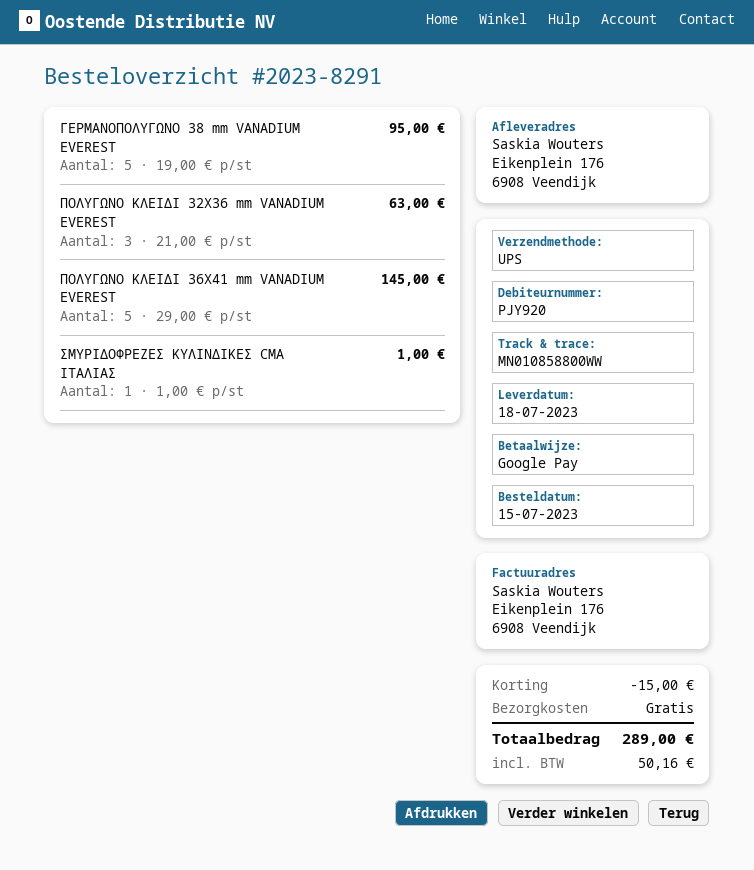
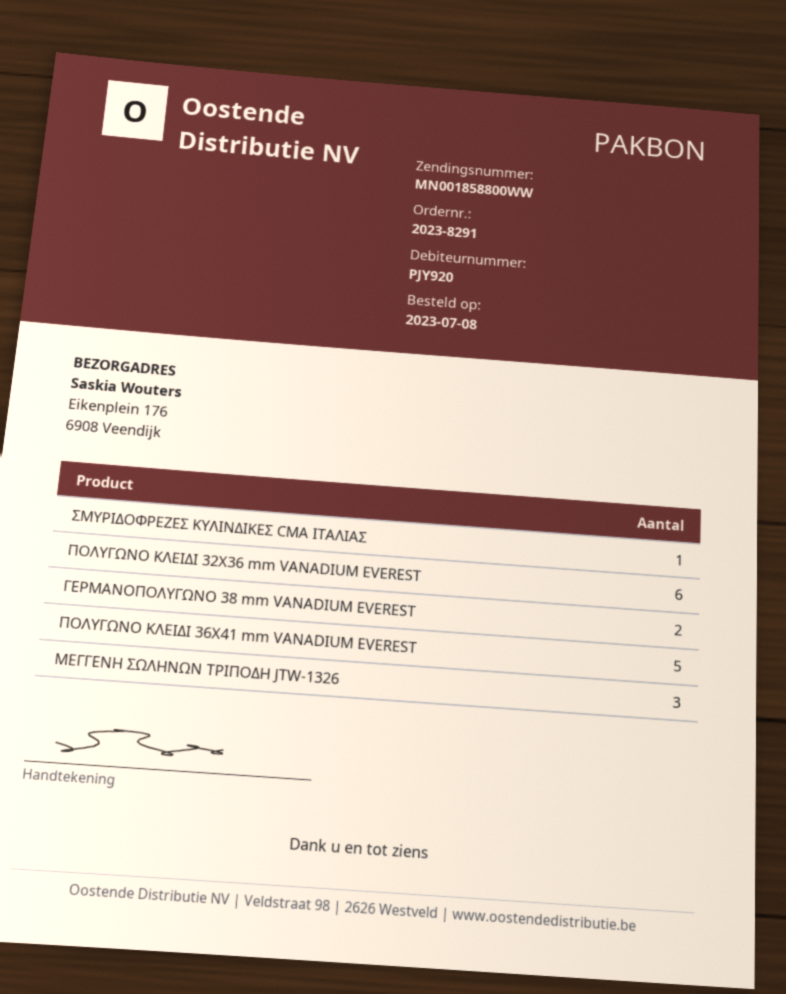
order date: 2023-07-15 -> 2023-07-08
tracking number: MN010858800WW -> MN001858800WW
ΓΕΡΜΑΝΟΠΟΛΥΓΩΝΟ 38 mm VANADIUM EVEREST: 5 -> 2
ΠΟΛΥΓΩΝΟ ΚΛΕΙΔΙ 32Χ36 mm VANADIUM EVEREST: 3 -> 6
ΜΕΓΓΕΝΗ ΣΩΛΗΝΩΝ ΤΡΙΠΟΔΗ JTW-1326: none -> 3

